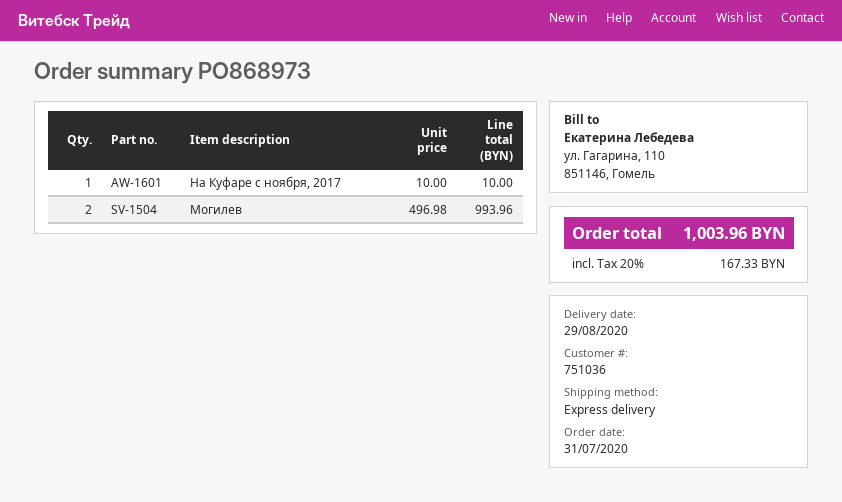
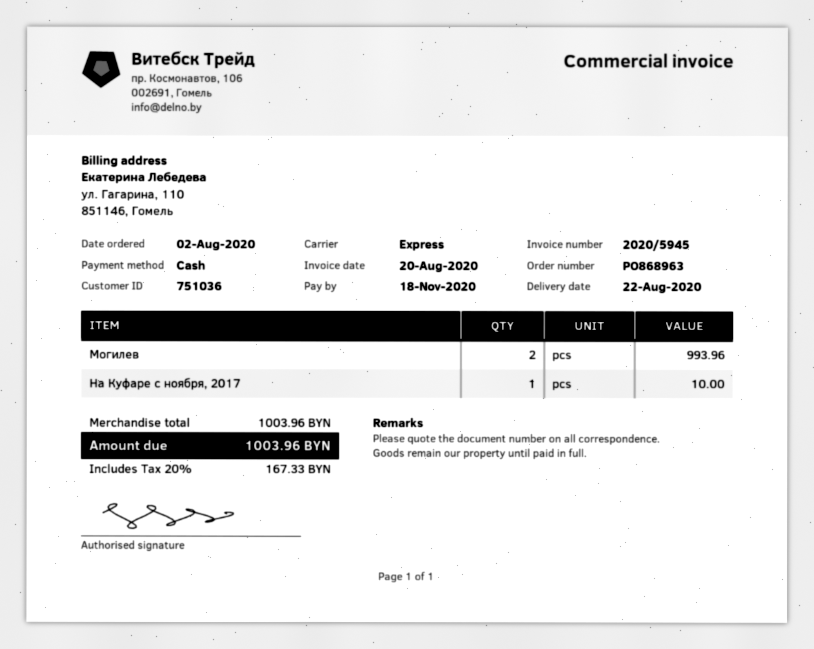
order number: PO868973 -> PO868963
order date: 2020-07-31 -> 2020-08-02
delivery date: 2020-08-29 -> 2020-08-22

